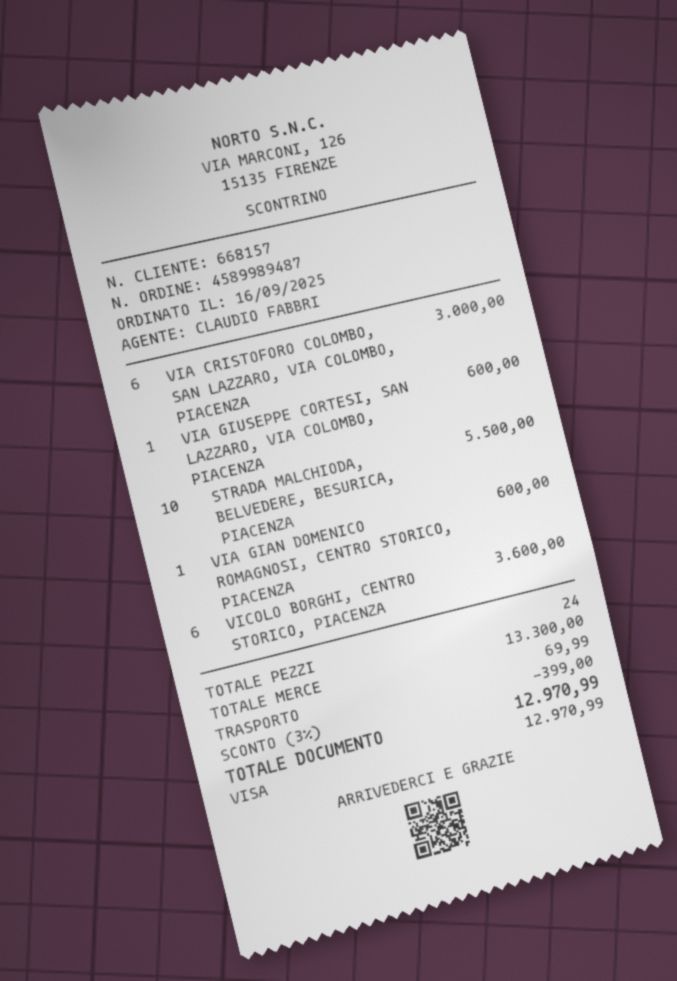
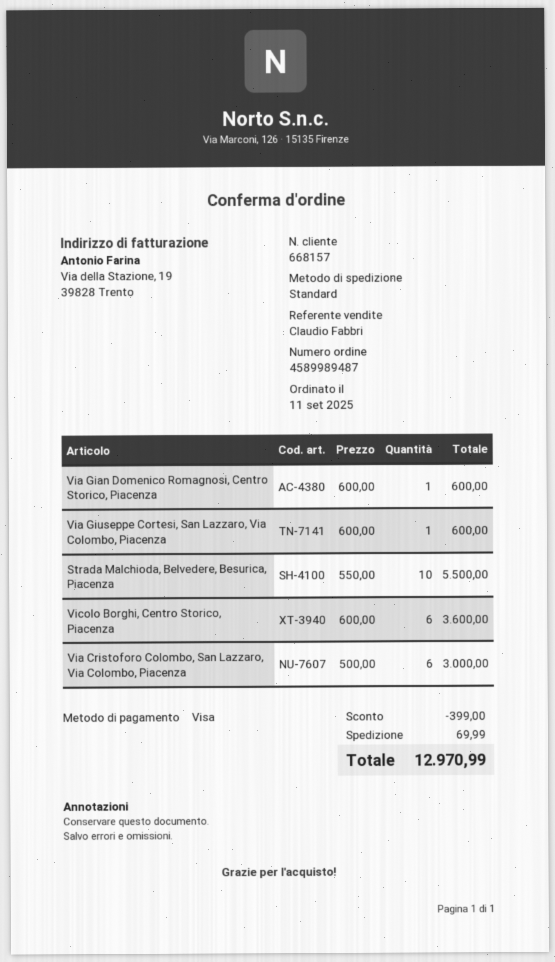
order date: 2025-09-16 -> 2025-09-11

